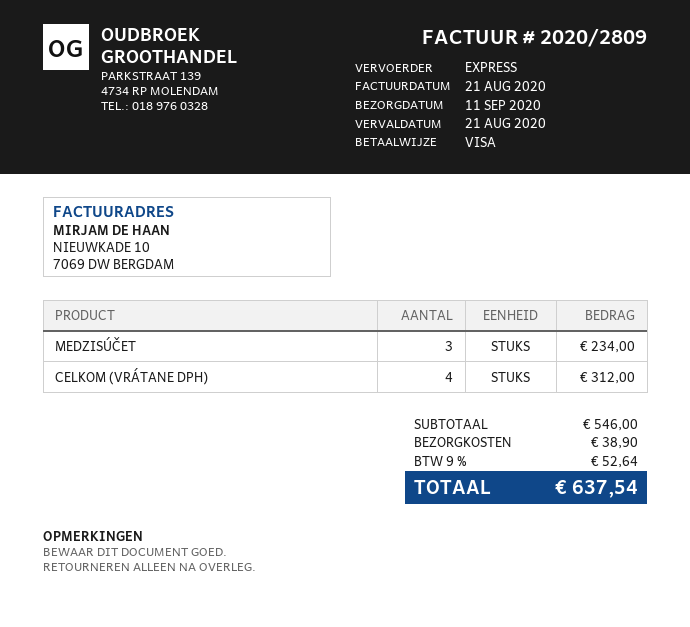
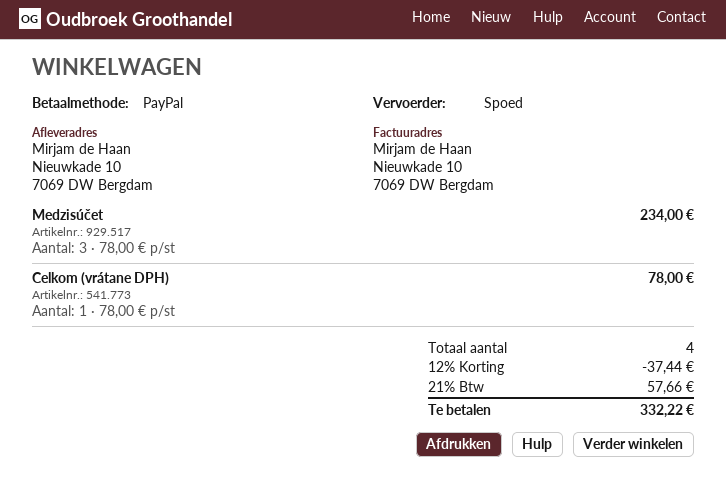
payment method: Visa -> PayPal
CELKOM (VRÁTANE DPH): 4 for 312.00 -> 1 for 78.00
discount: none -> 12% = 37.44
shipping: 38.90 -> none
tax: 9% = 52.64 -> 21% = 57.66
total: 637.54 -> 332.22

